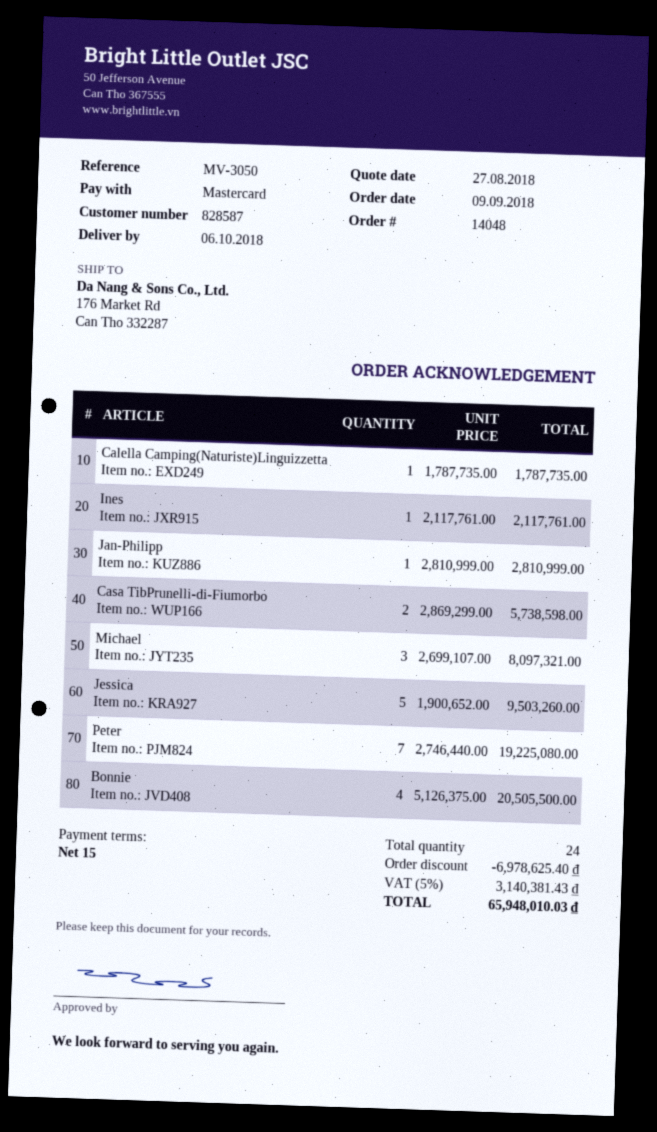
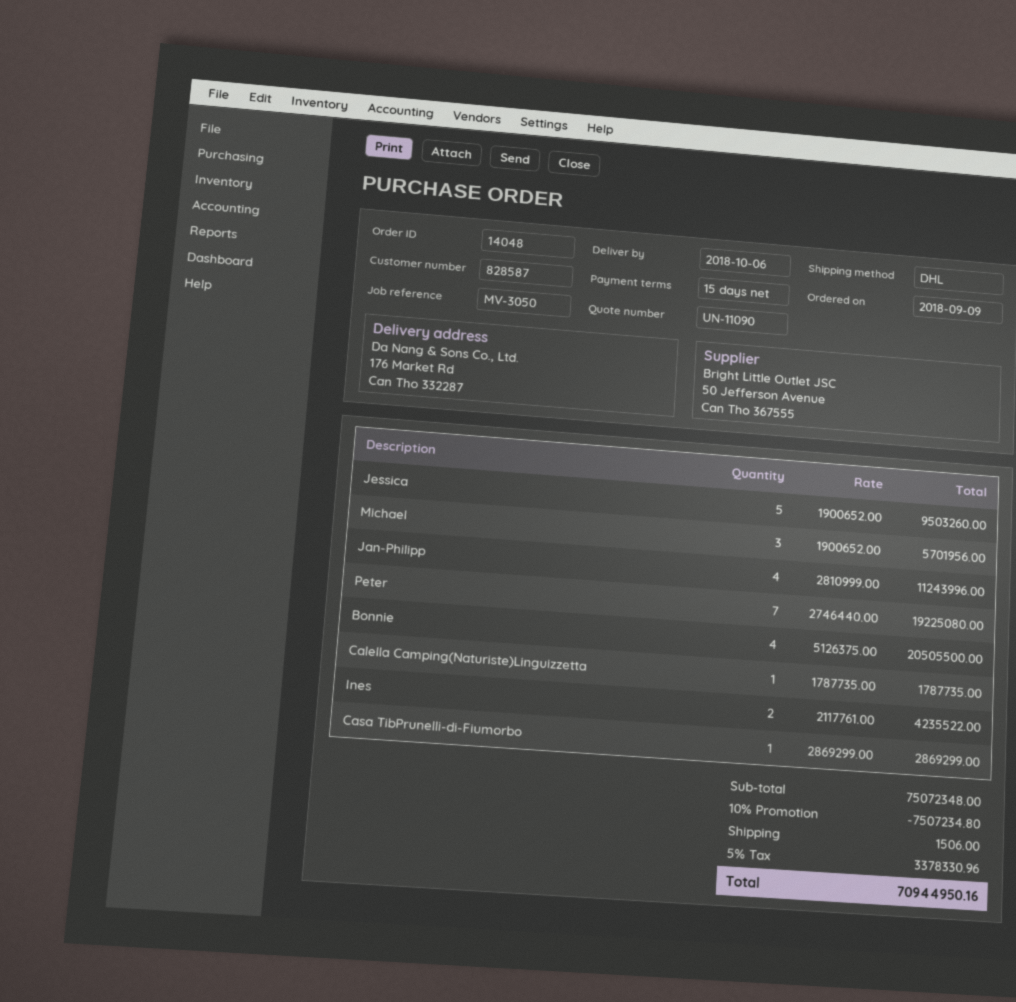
Ines: 1 x 2117761.00 = 2117761.00 -> 2 x 2117761.00 = 4235522.00
Jan-Philipp: 1 x 2810999.00 = 2810999.00 -> 4 x 2810999.00 = 11243996.00
Casa TibPrunelli-di-Fiumorbo: 2 x 2869299.00 = 5738598.00 -> 1 x 2869299.00 = 2869299.00
Michael: 3 x 2699107.00 = 8097321.00 -> 3 x 1900652.00 = 5701956.00
discount: 6978625.40 -> 7507234.80
shipping: none -> 1506.00
tax: 5% = 3140381.43 -> 5% = 3378330.96
total: 65948010.03 -> 70944950.16

